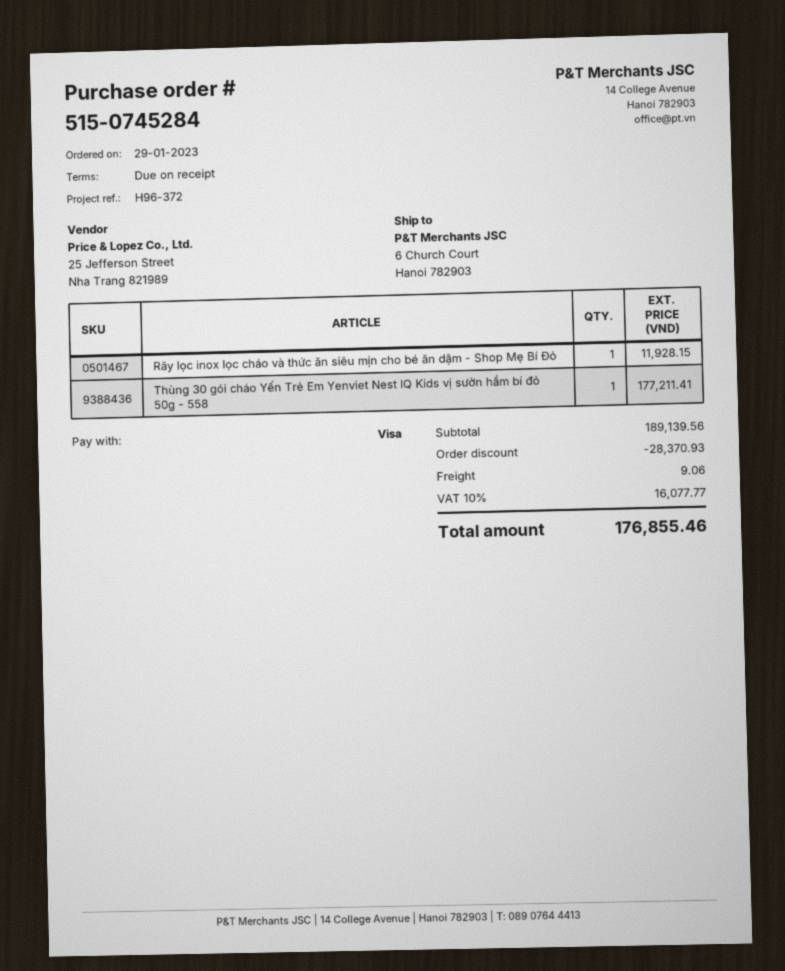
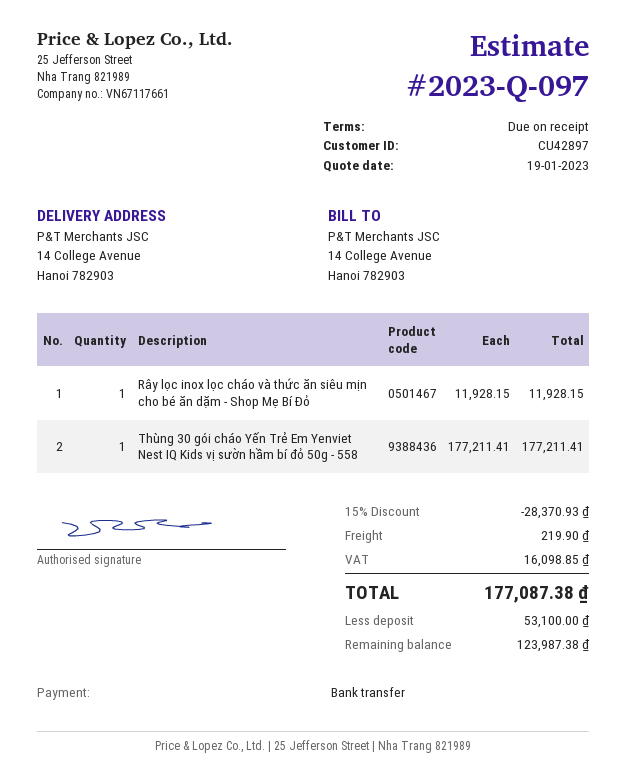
payment method: Visa -> bank transfer
ship to: 6 Church Court, Hanoi 782903 -> 14 College Avenue, Hanoi 782903
shipping: 9.06 -> 219.90
tax: 16077.77 -> 16098.85
total: 176855.46 -> 177087.38

